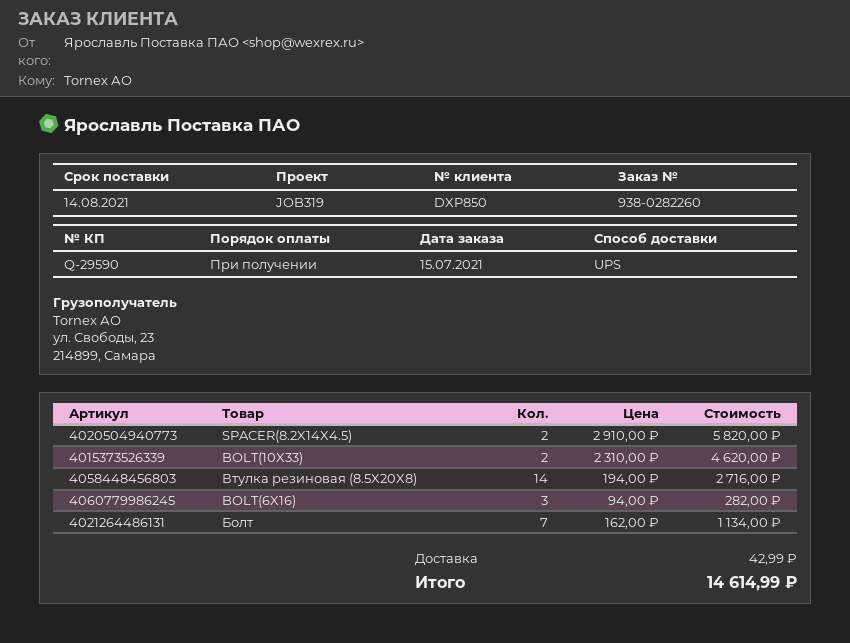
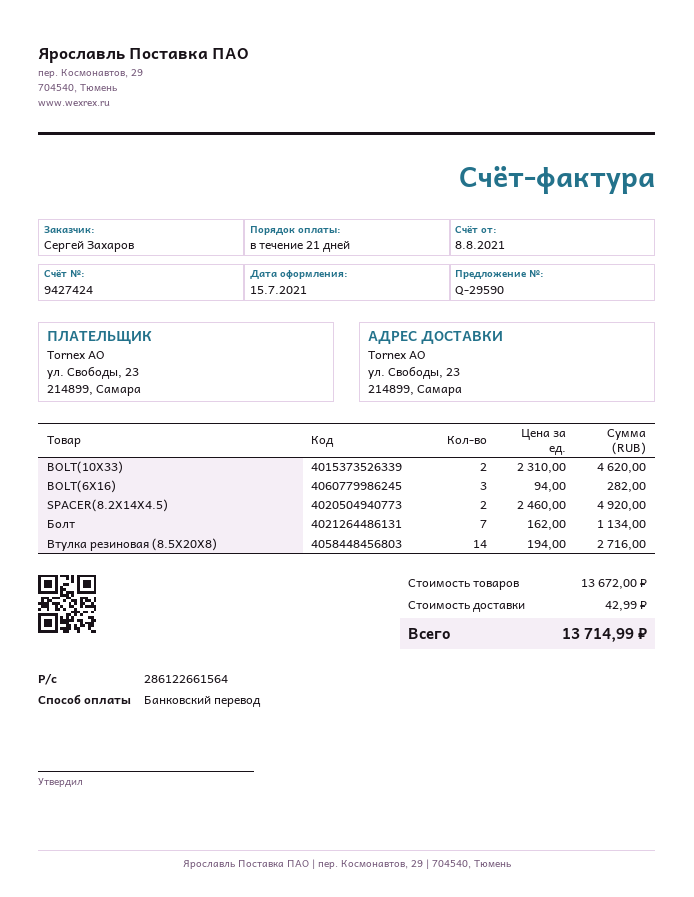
payment terms: on receipt -> 21 days
SPACER(8.2X14X4.5): 2 x 2910.00 = 5820.00 -> 2 x 2460.00 = 4920.00
total: 14614.99 -> 13714.99

